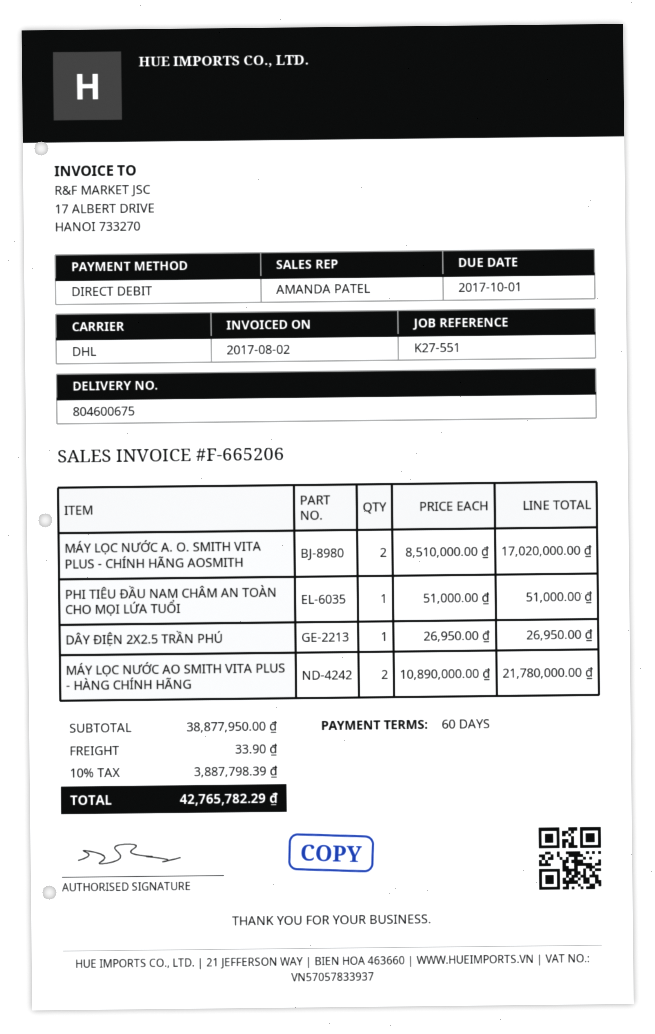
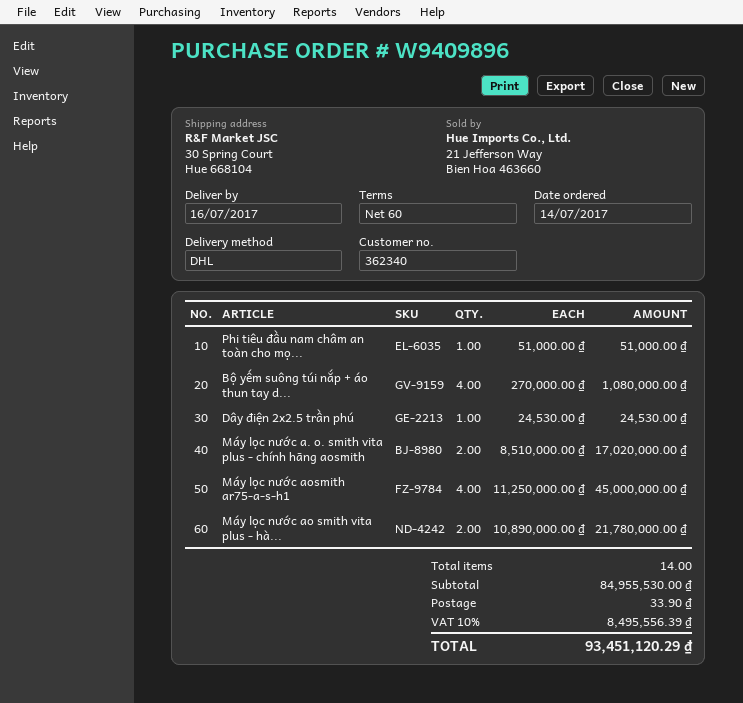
DÂY ĐIỆN 2X2.5 TRẦN PHÚ: 1 x 26950.00 = 26950.00 -> 1 x 24530.00 = 24530.00
Bộ yếm suông túi nắp + áo thun tay d...: none -> 4 x 270000.00 = 1080000.00
Máy lọc nước aosmith ar75-a-s-h1: none -> 4 x 11250000.00 = 45000000.00
subtotal: 38877950.00 -> 84955530.00
tax: 10% = 3887798.39 -> 10% = 8495556.39
total: 42765782.29 -> 93451120.29

